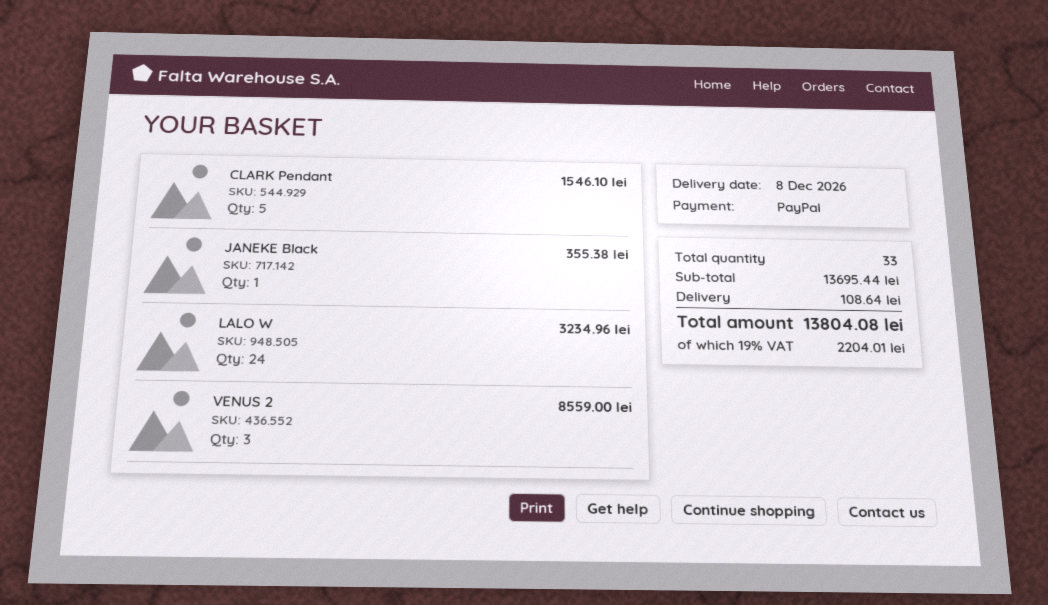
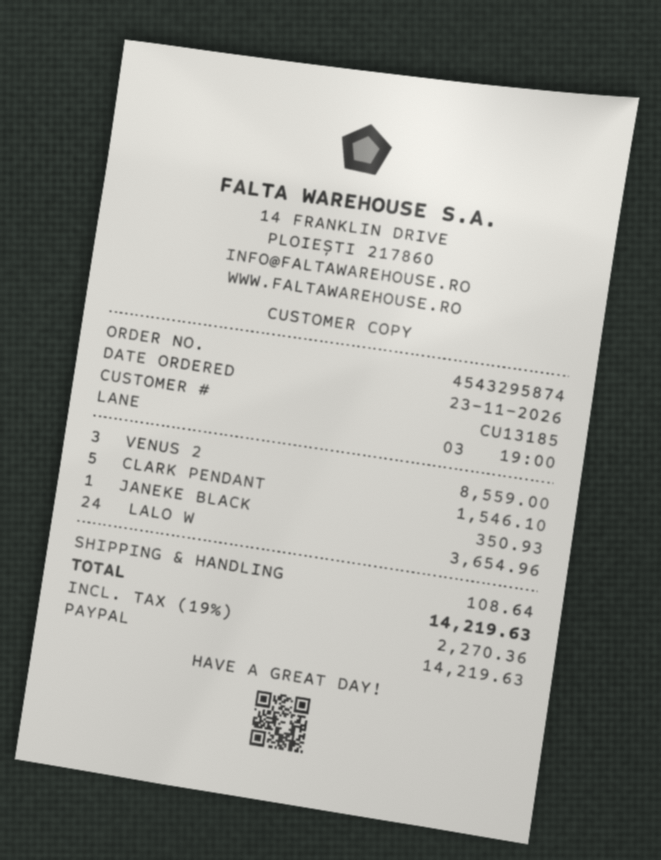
JANEKE Black: 1 for 355.38 -> 1 for 350.93
LALO W: 24 for 3234.96 -> 24 for 3654.96
tax: 19% = 2204.01 -> 19% = 2270.36
total: 13804.08 -> 14219.63

